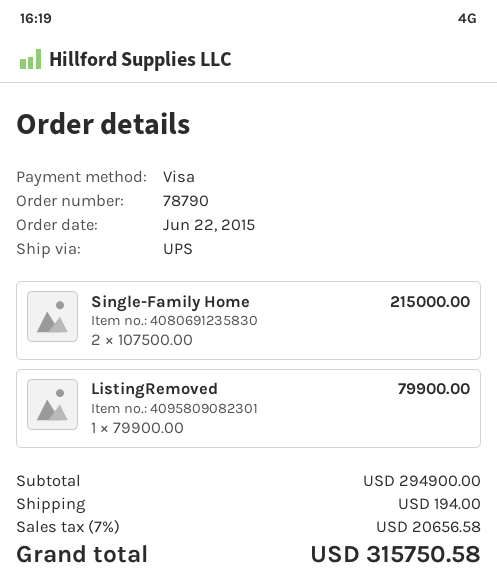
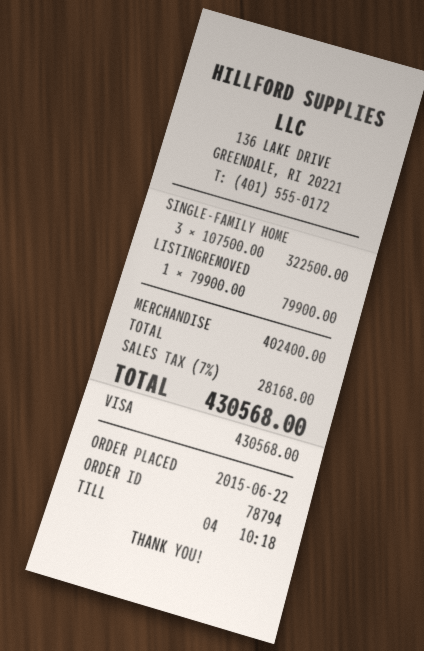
order number: 78790 -> 78794
Single-Family Home: 2 x 107500.00 = 215000.00 -> 3 x 107500.00 = 322500.00
subtotal: 294900.00 -> 402400.00
shipping: 194.00 -> none
tax: 7% = 20656.58 -> 7% = 28168.00
total: 315750.58 -> 430568.00

